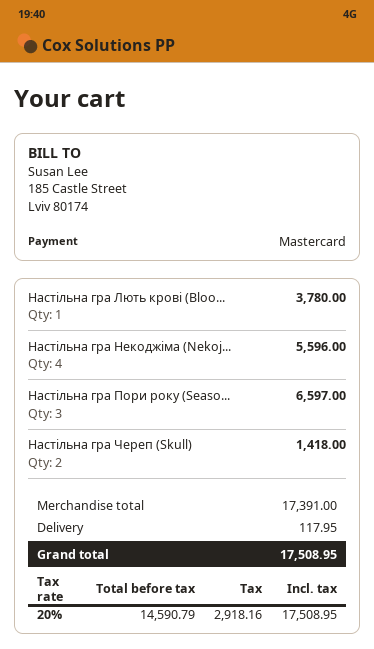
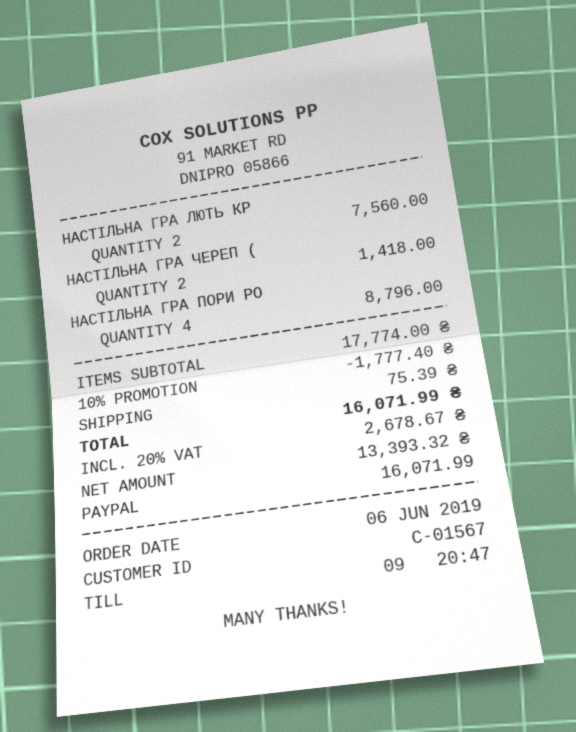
payment method: Mastercard -> PayPal
Настільна гра Лють крові (Bloo...: 1 for 3780.00 -> 2 for 7560.00
Настільна гра Некоджіма (Nekoj...: 4 for 5596.00 -> none
Настільна гра Пори року (Seaso...: 3 for 6597.00 -> 4 for 8796.00
subtotal: 17391.00 -> 17774.00
discount: none -> 10% = 1777.40
shipping: 117.95 -> 75.39
net: 14590.79 -> 13393.32
tax: 20% = 2918.16 -> 20% = 2678.67
total: 17508.95 -> 16071.99

